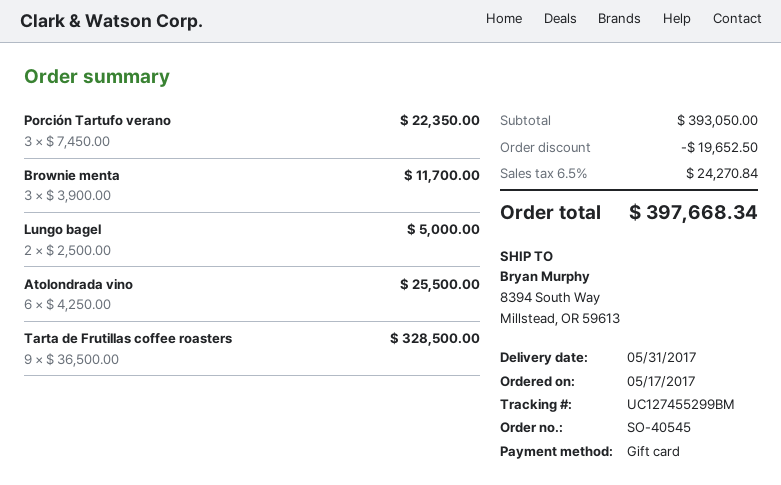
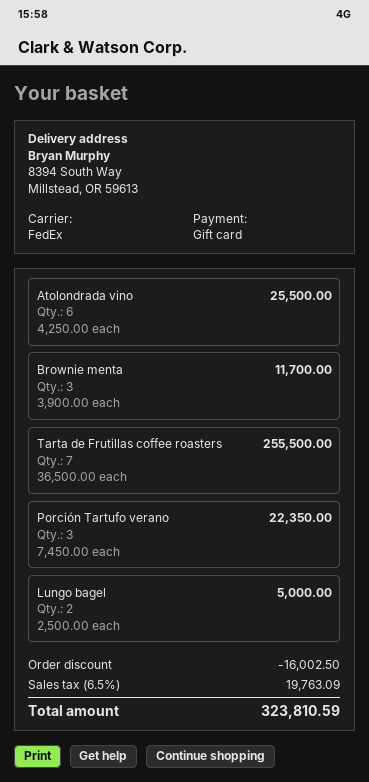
Tarta de Frutillas coffee roasters: 9 x 36500.00 = 328500.00 -> 7 x 36500.00 = 255500.00
discount: 19652.50 -> 16002.50
tax: 6.5% = 24270.84 -> 6.5% = 19763.09
total: 397668.34 -> 323810.59

